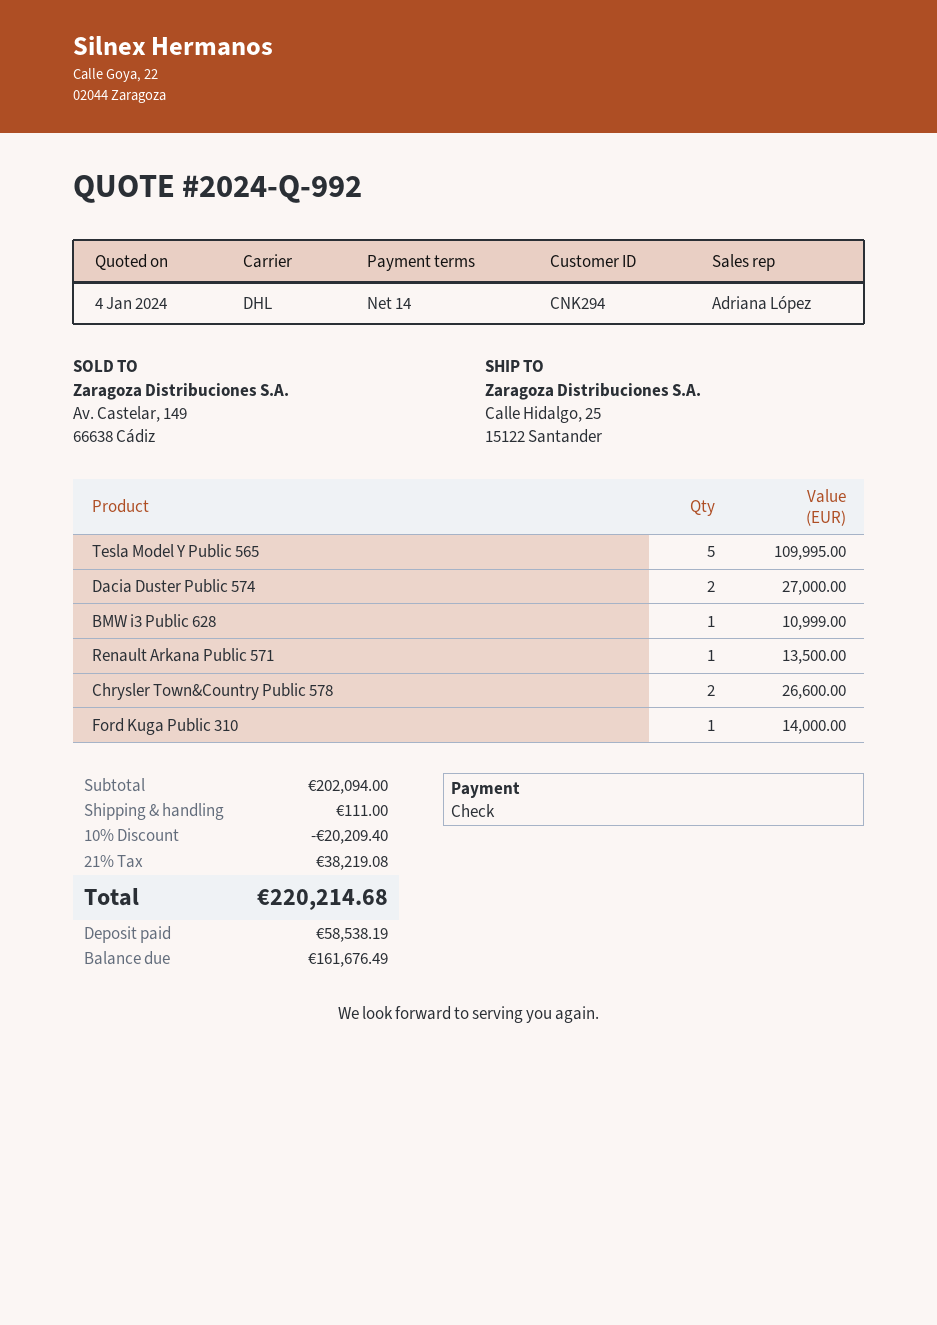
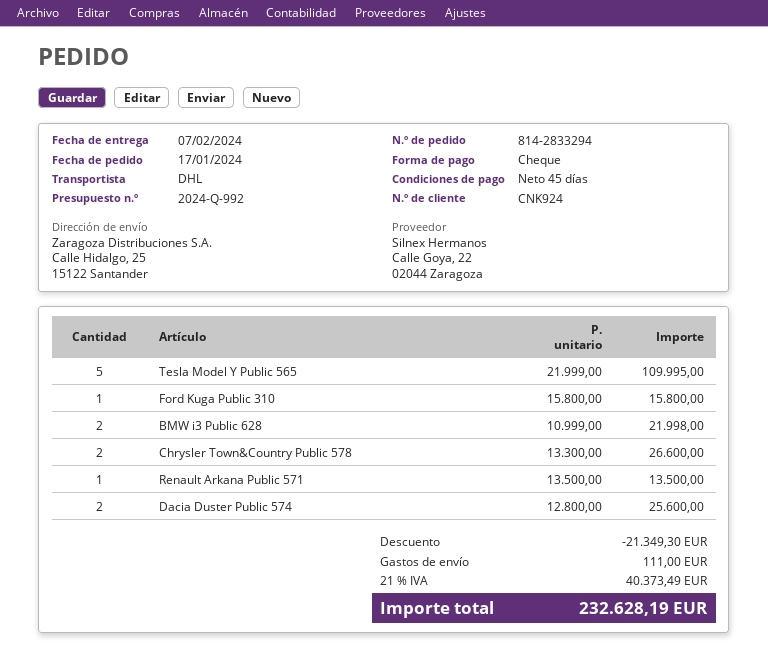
payment terms: 14 days -> 45 days
customer number: CNK294 -> CNK924
Dacia Duster Public 574: 2 for 27000.00 -> 2 for 25600.00
BMW i3 Public 628: 1 for 10999.00 -> 2 for 21998.00
Ford Kuga Public 310: 1 for 14000.00 -> 1 for 15800.00
discount: 20209.40 -> 21349.30
tax: 21% = 38219.08 -> 21% = 40373.49
total: 220214.68 -> 232628.19

